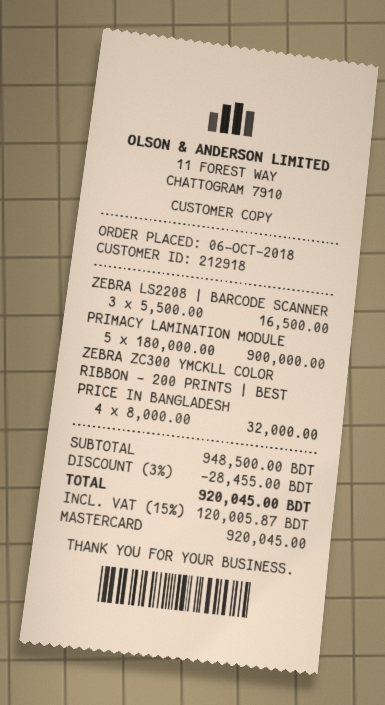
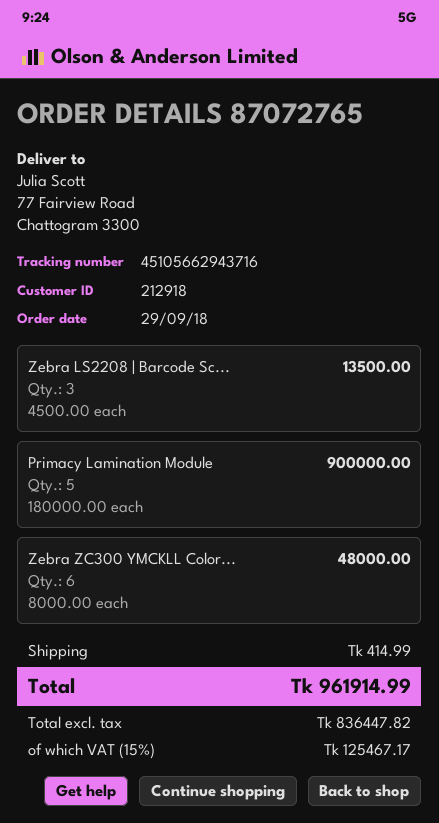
order date: 2018-10-06 -> 2018-09-29
ZEBRA LS2208 | BARCODE SCANNER: 3 x 5500.00 = 16500.00 -> 3 x 4500.00 = 13500.00
ZEBRA ZC300 YMCKLL COLOR RIBBON – 200 PRINTS | BEST PRICE IN BANGLADESH: 4 x 8000.00 = 32000.00 -> 6 x 8000.00 = 48000.00
discount: 3% = 28455.00 -> none
shipping: none -> 414.99
tax: 15% = 120005.87 -> 15% = 125467.17
total: 920045.00 -> 961914.99

